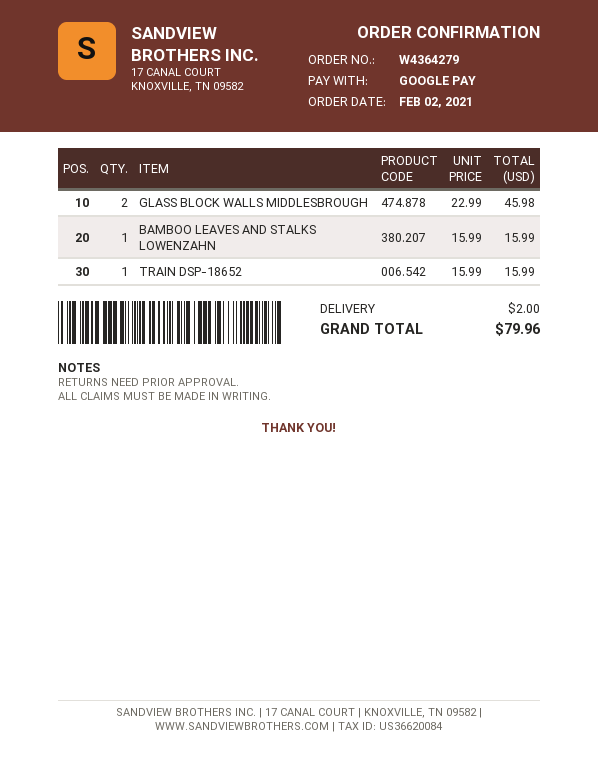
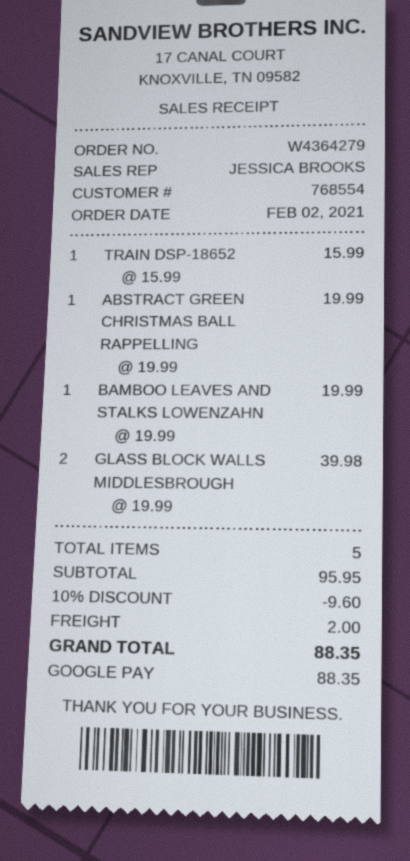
GLASS BLOCK WALLS MIDDLESBROUGH: 2 x 22.99 = 45.98 -> 2 x 19.99 = 39.98
BAMBOO LEAVES AND STALKS LOWENZAHN: 1 x 15.99 = 15.99 -> 1 x 19.99 = 19.99
ABSTRACT GREEN CHRISTMAS BALL RAPPELLING: none -> 1 x 19.99 = 19.99
discount: none -> 10% = 9.60
total: 79.96 -> 88.35

